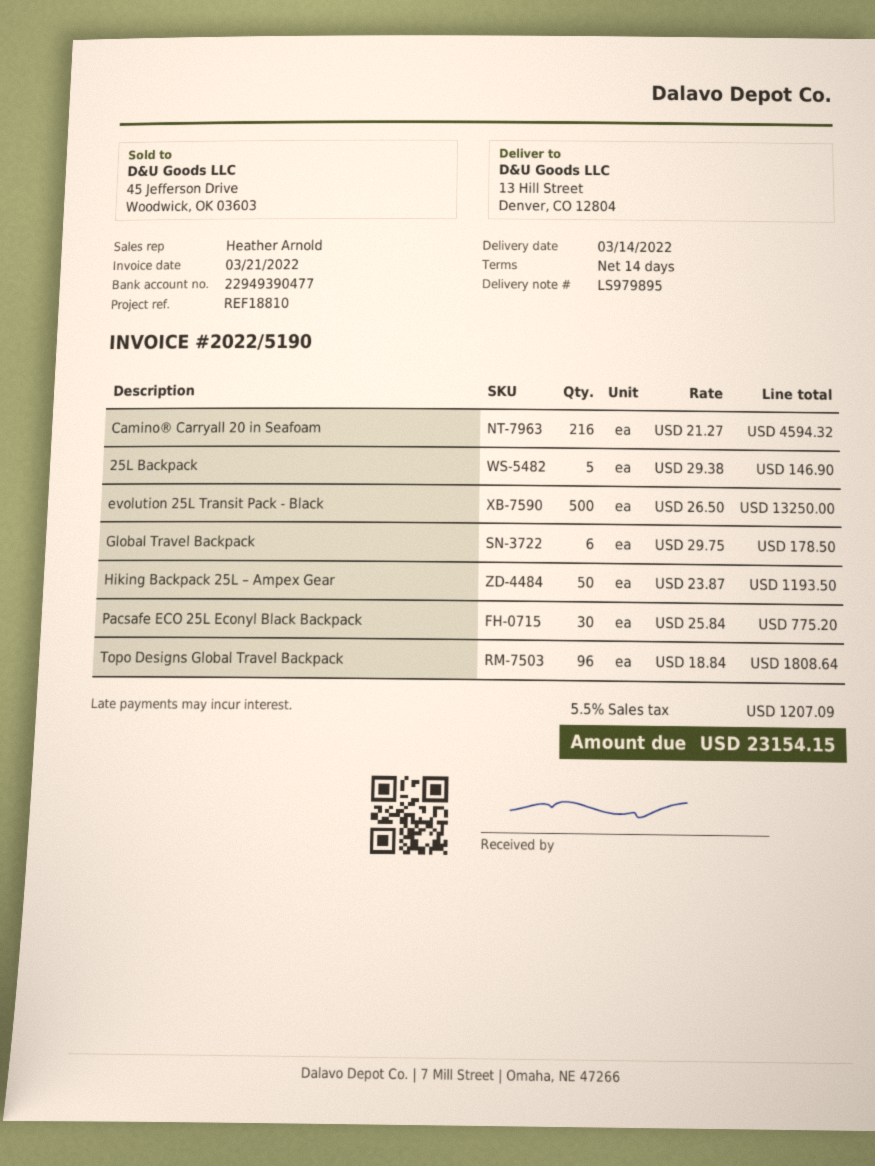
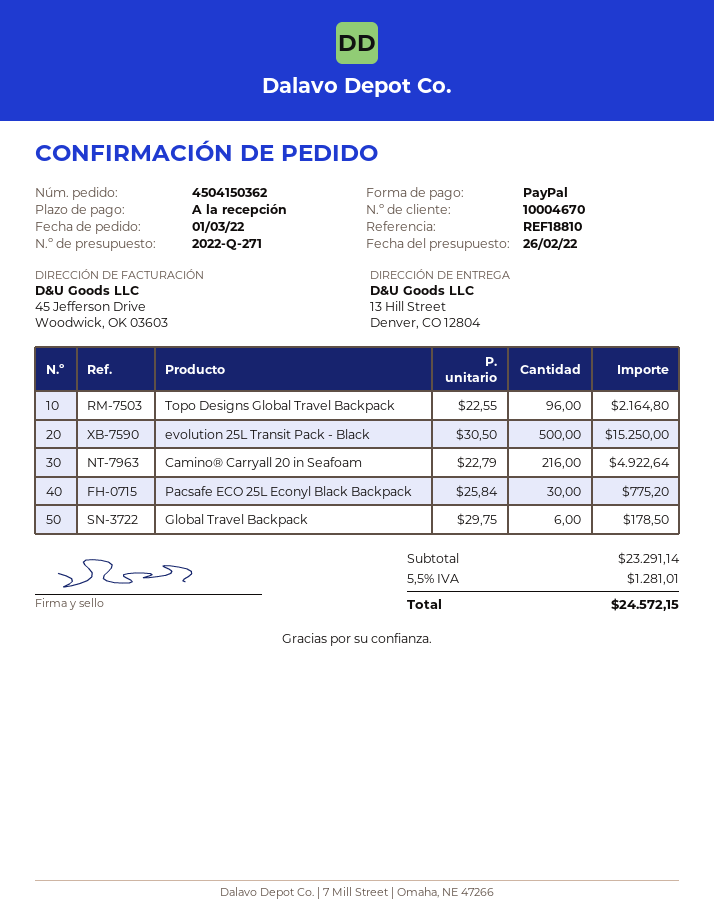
payment terms: 14 days -> on receipt
Camino® Carryall 20 in Seafoam: 216 x 21.27 = 4594.32 -> 216 x 22.79 = 4922.64
25L Backpack: 5 x 29.38 = 146.90 -> none
evolution 25L Transit Pack - Black: 500 x 26.50 = 13250.00 -> 500 x 30.50 = 15250.00
Hiking Backpack 25L – Ampex Gear: 50 x 23.87 = 1193.50 -> none
Topo Designs Global Travel Backpack: 96 x 18.84 = 1808.64 -> 96 x 22.55 = 2164.80
tax: 5.5% = 1207.09 -> 5.5% = 1281.01
total: 23154.15 -> 24572.15

